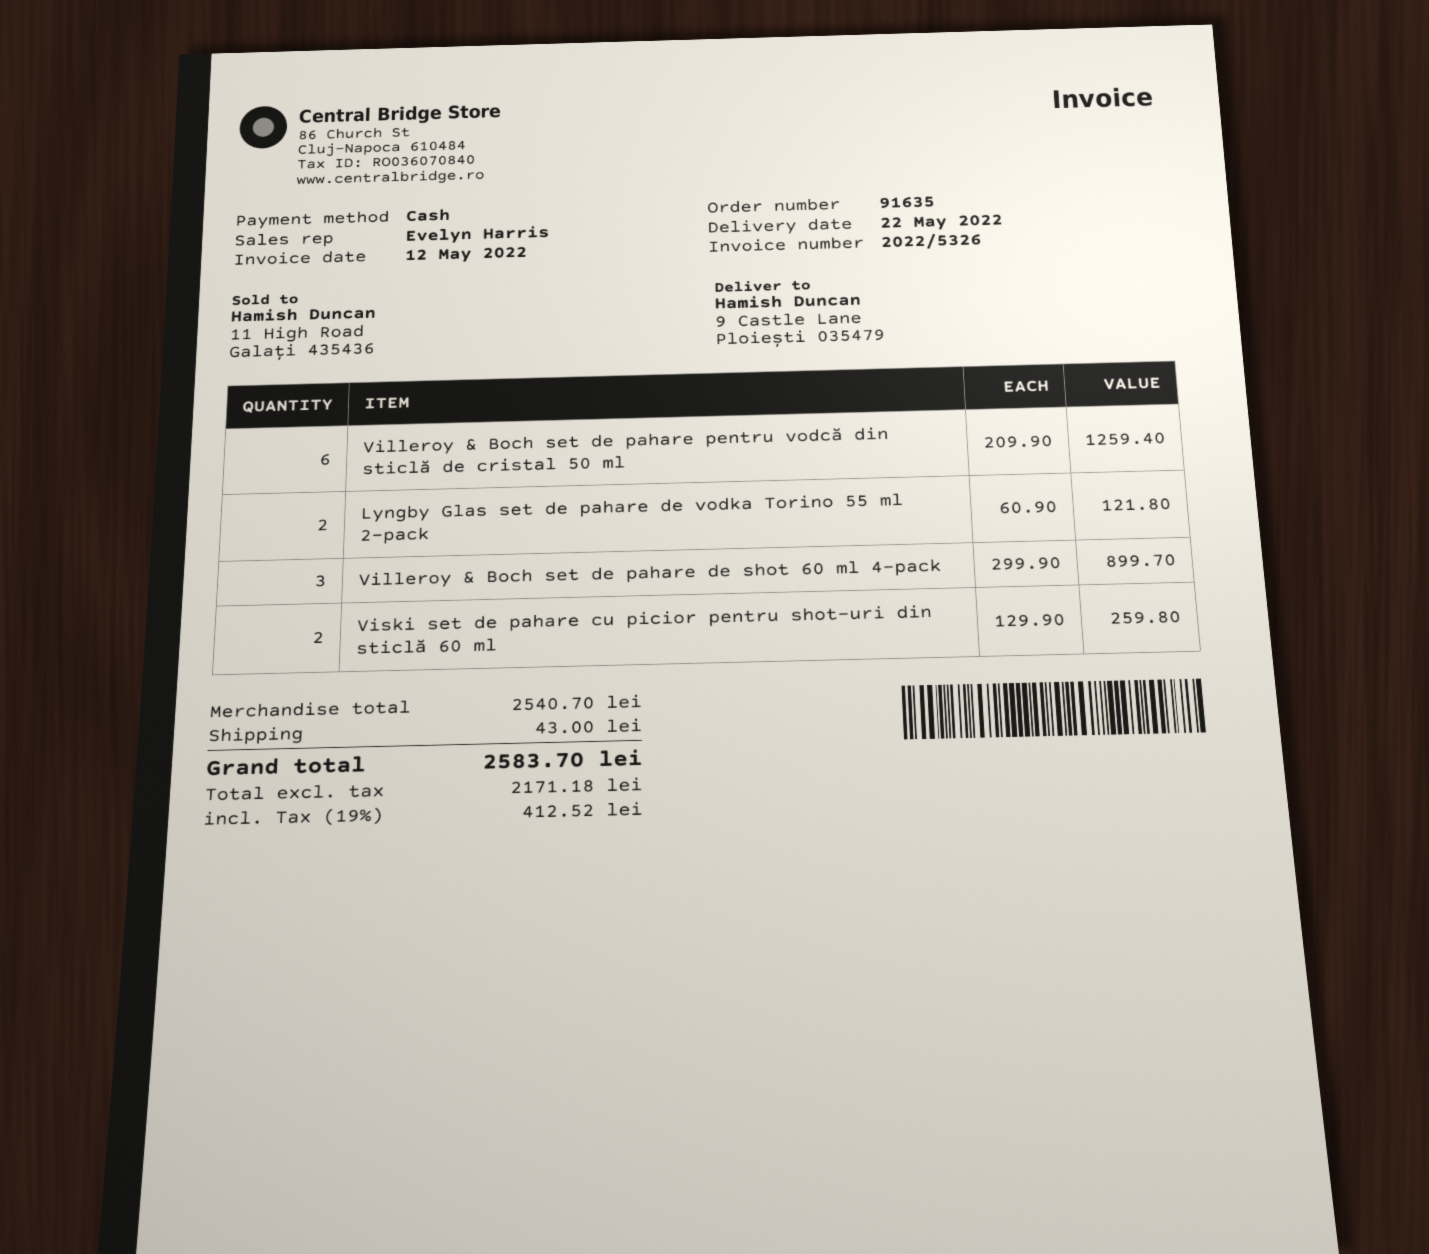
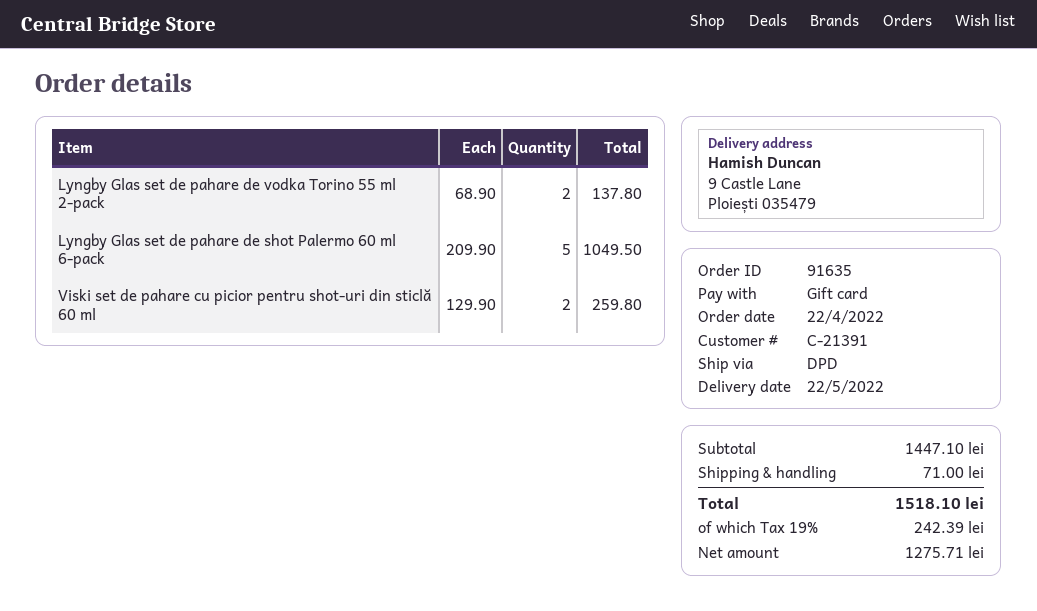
payment method: cash -> gift card
Villeroy & Boch set de pahare pentru vodcă din sticlă de cristal 50 ml: 6 x 209.90 = 1259.40 -> none
Lyngby Glas set de pahare de vodka Torino 55 ml 2-pack: 2 x 60.90 = 121.80 -> 2 x 68.90 = 137.80
Villeroy & Boch set de pahare de shot 60 ml 4-pack: 3 x 299.90 = 899.70 -> none
Lyngby Glas set de pahare de shot Palermo 60 ml 6-pack: none -> 5 x 209.90 = 1049.50
subtotal: 2540.70 -> 1447.10
shipping: 43.00 -> 71.00
net: 2171.18 -> 1275.71
tax: 19% = 412.52 -> 19% = 242.39
total: 2583.70 -> 1518.10

